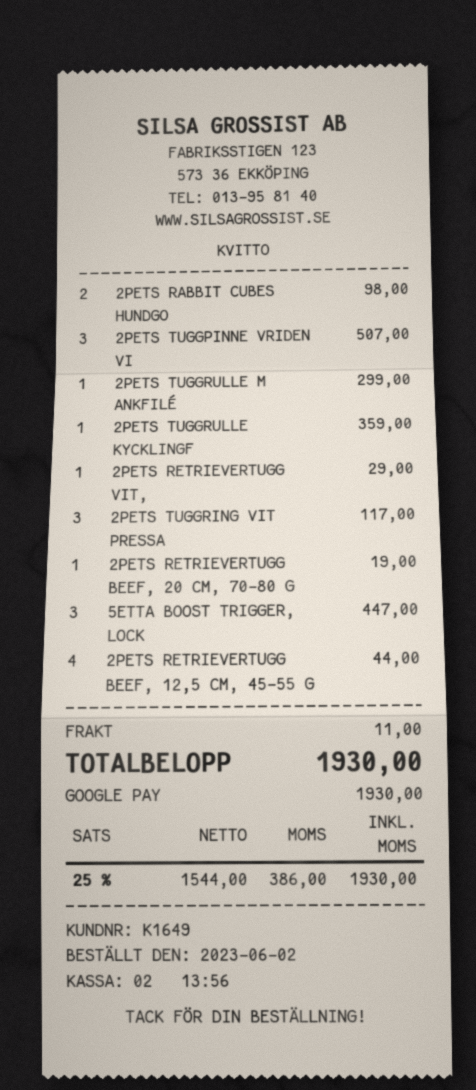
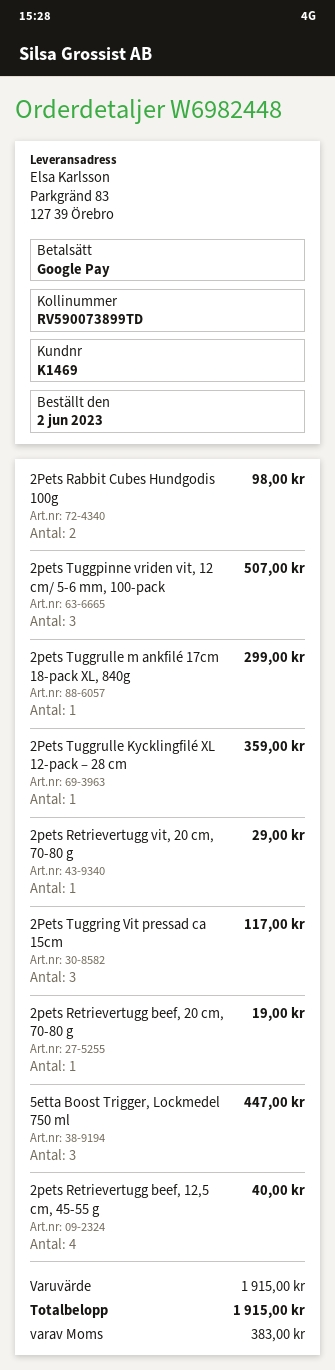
customer number: K1649 -> K1469
2PETS RETRIEVERTUGG BEEF, 12,5 CM, 45-55 G: 4 for 44.00 -> 4 for 40.00
shipping: 11.00 -> none
tax: 386.00 -> 383.00
total: 1930.00 -> 1915.00

